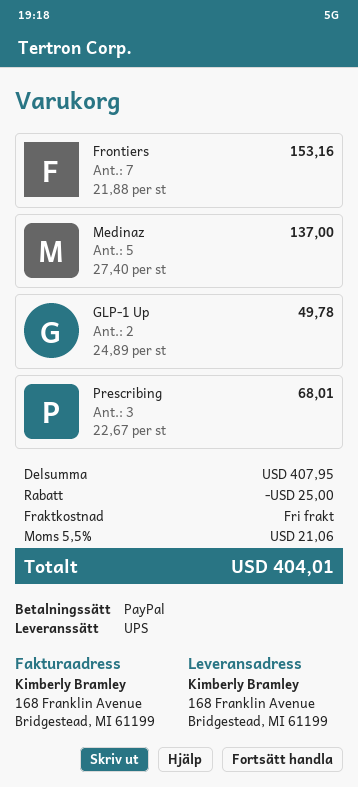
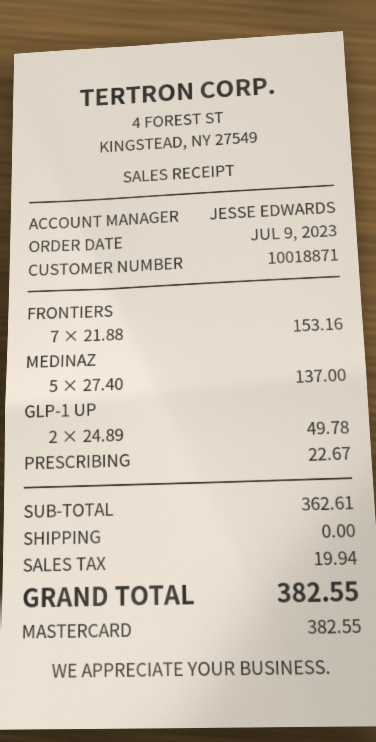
payment method: PayPal -> Mastercard
Prescribing: 3 x 22.67 = 68.01 -> 1 x 22.67 = 22.67
subtotal: 407.95 -> 362.61
discount: 25.00 -> none
tax: 21.06 -> 19.94
total: 404.01 -> 382.55

